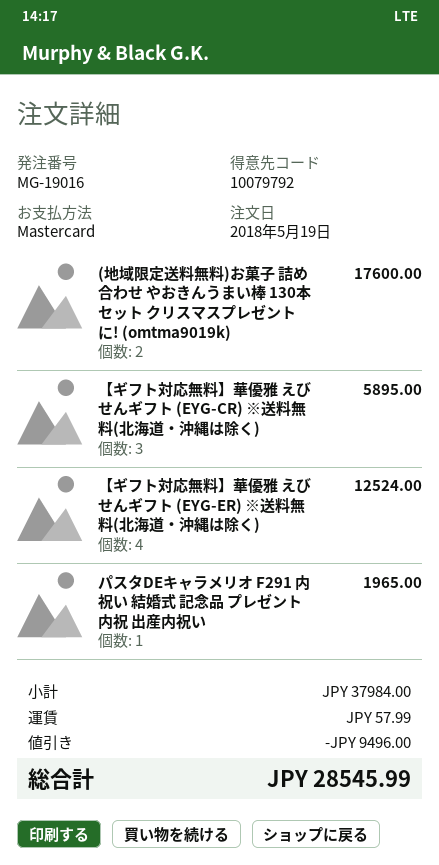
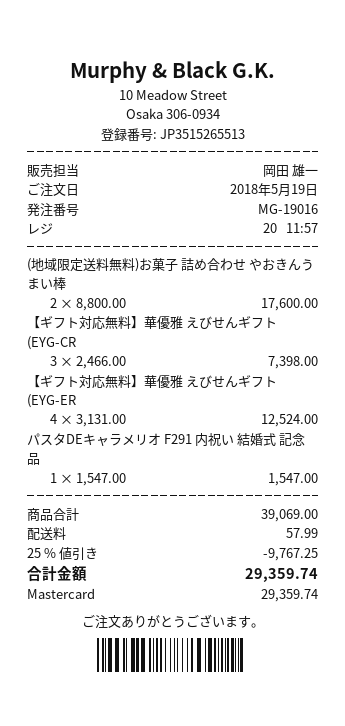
【ギフト対応無料】華優雅 えびせんギフト (EYG-CR) ※送料無料(北海道・沖縄は除く): 3 for 5895.00 -> 3 for 7398.00
パスタDEキャラメリオ F291 内祝い 結婚式 記念品 プレゼント 内祝 出産内祝い: 1 for 1965.00 -> 1 for 1547.00
subtotal: 37984.00 -> 39069.00
discount: 9496.00 -> 9767.25
total: 28545.99 -> 29359.74

